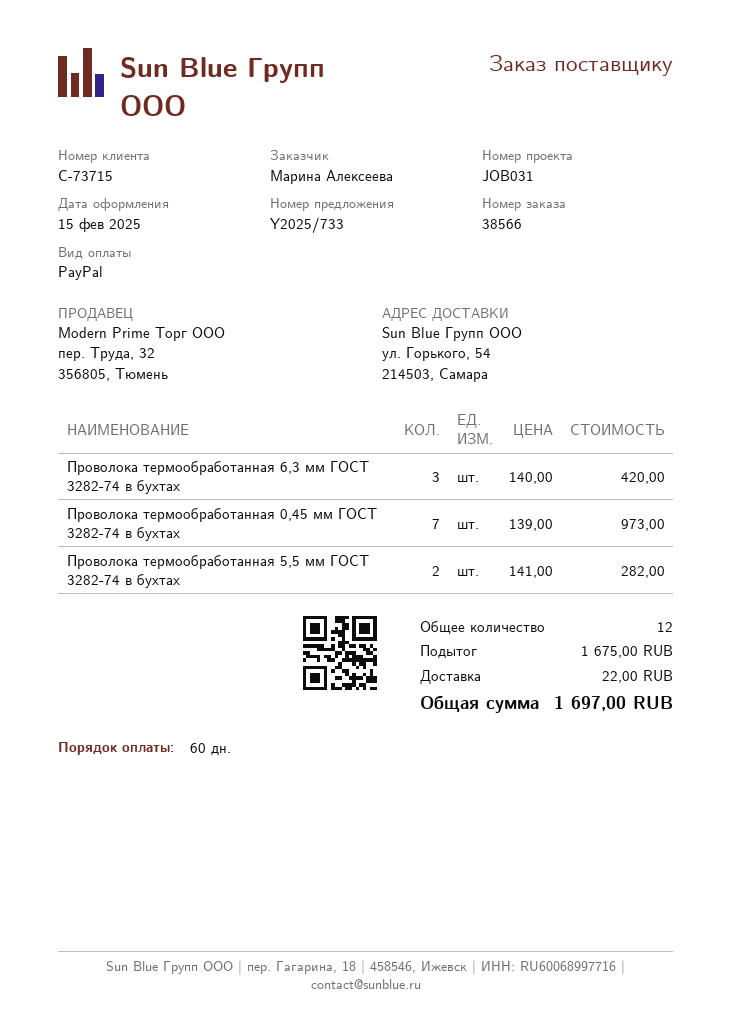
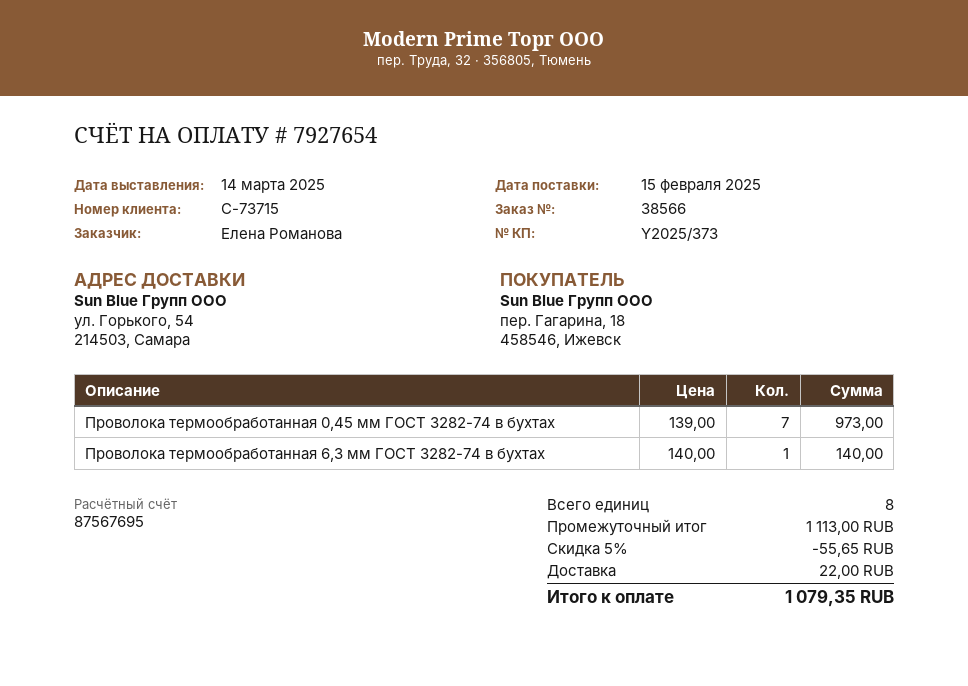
quote number: Y2025/733 -> Y2025/373
ordered by: Марина Алексеева -> Елена Романова
Проволока термообработанная 6,3 мм ГОСТ 3282-74 в бухтах: 3 x 140.00 = 420.00 -> 1 x 140.00 = 140.00
Проволока термообработанная 5,5 мм ГОСТ 3282-74 в бухтах: 2 x 141.00 = 282.00 -> none
total quantity: 12 -> 8
subtotal: 1675.00 -> 1113.00
discount: none -> 5% = 55.65
total: 1697.00 -> 1079.35

